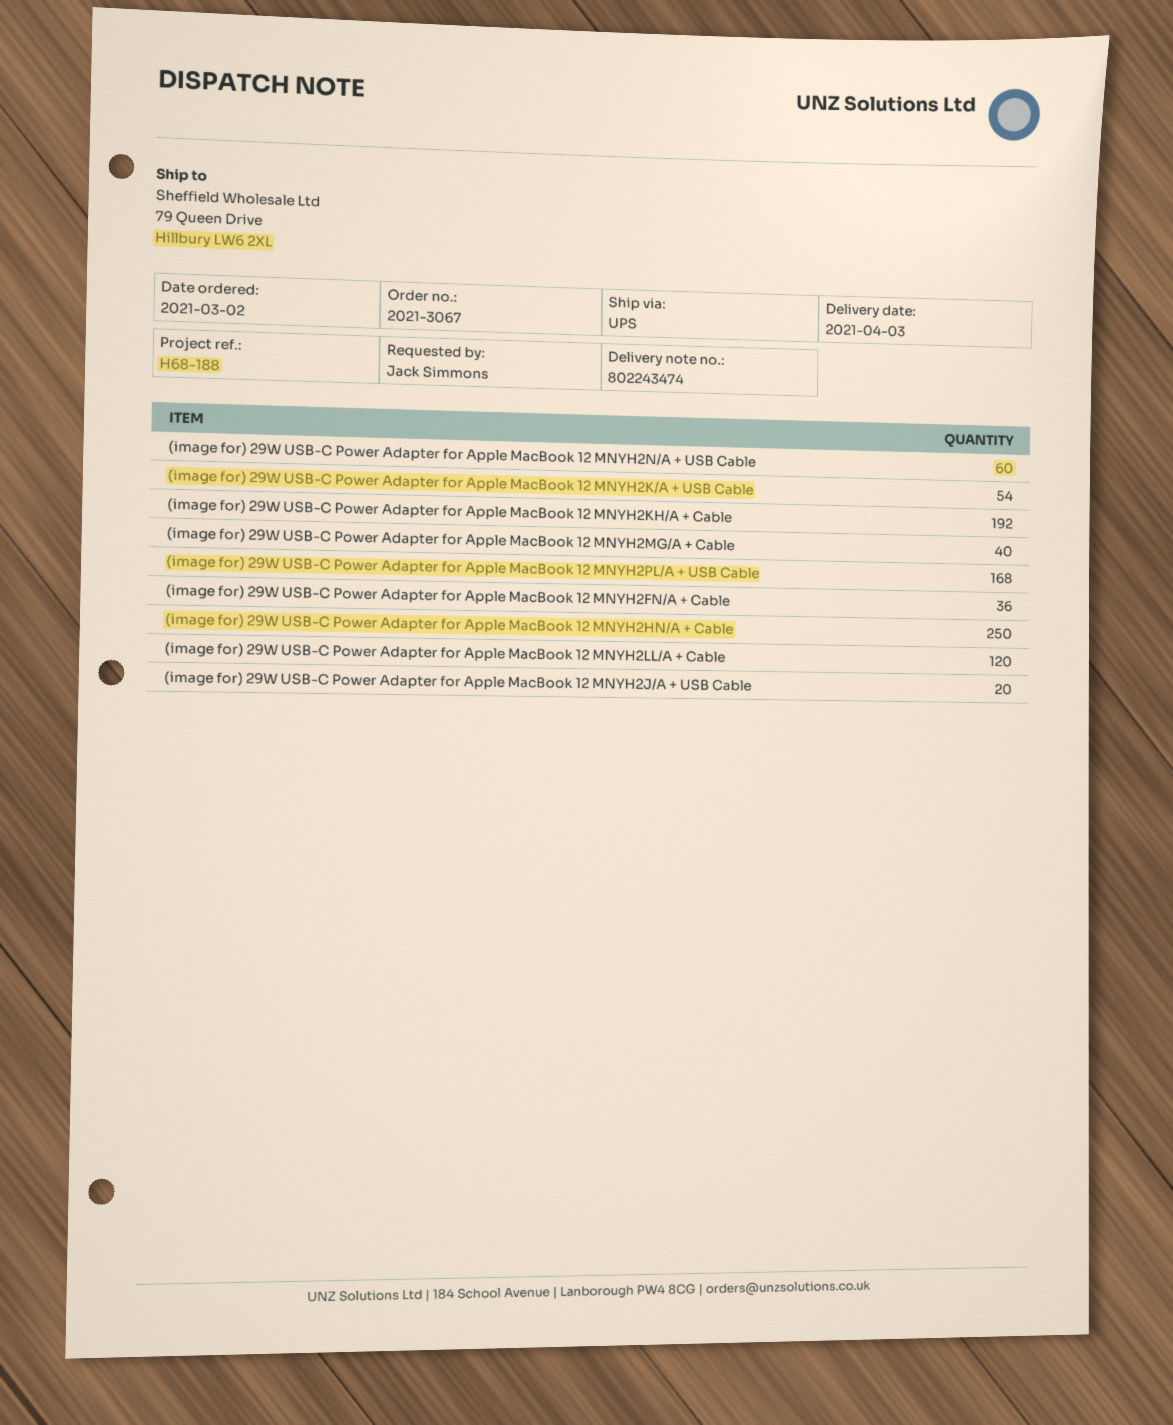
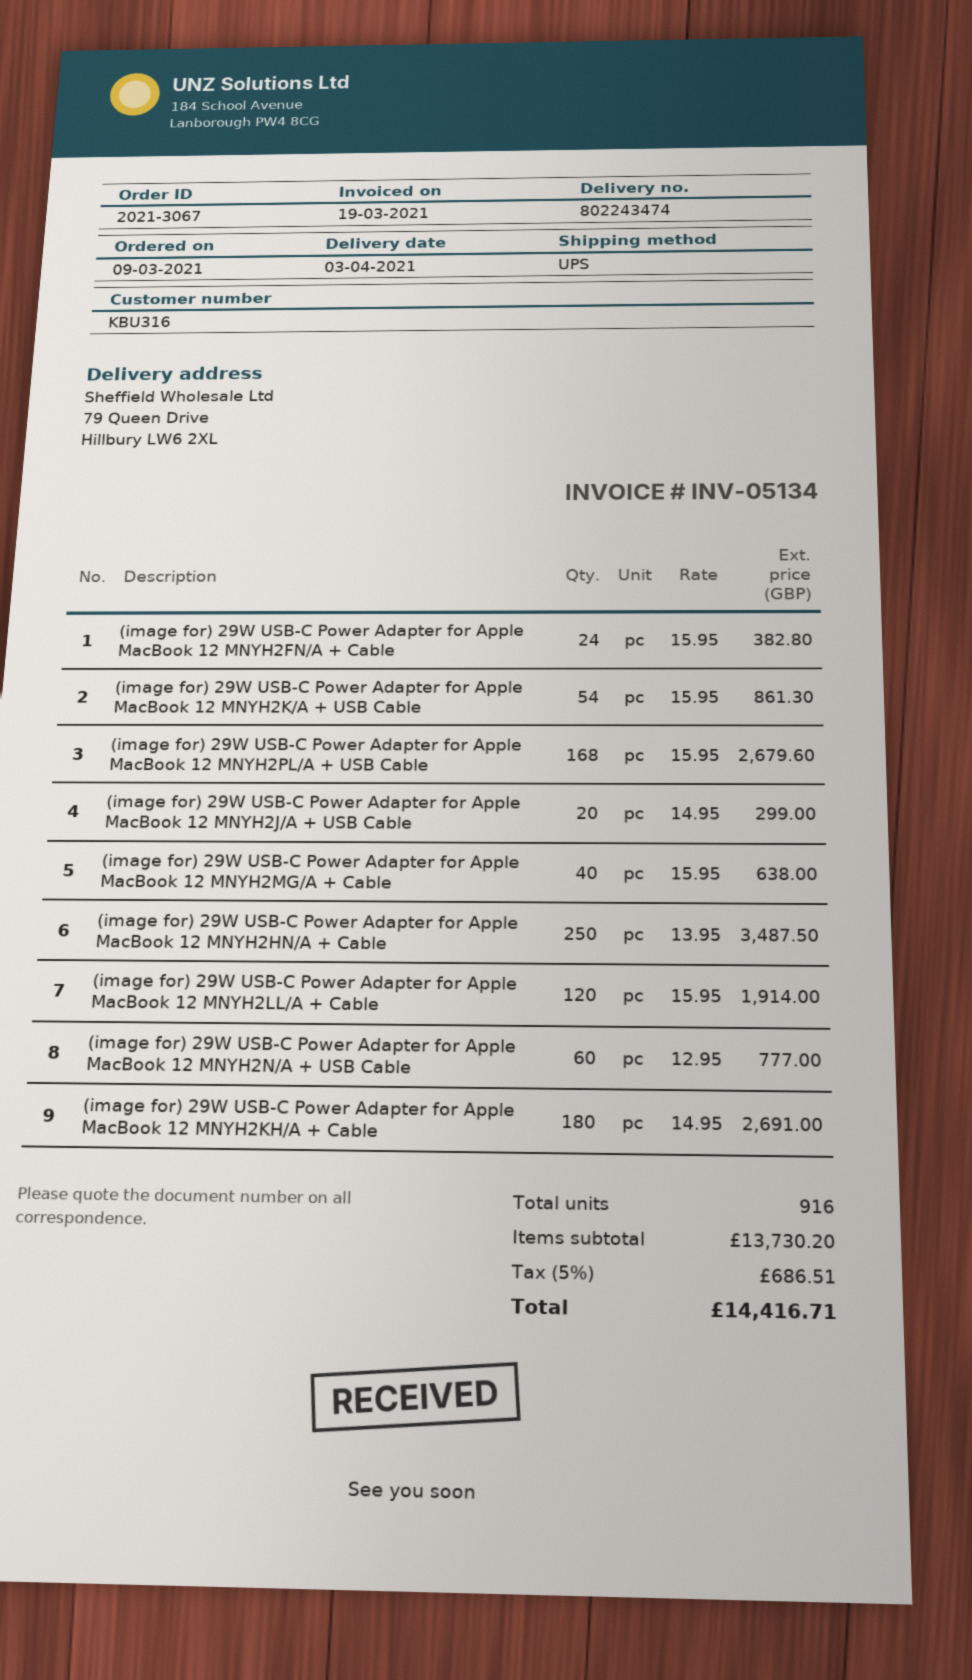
order date: 2021-03-02 -> 2021-03-09
(image for) 29W USB-C Power Adapter for Apple MacBook 12 MNYH2KH/A + Cable: 192 -> 180
(image for) 29W USB-C Power Adapter for Apple MacBook 12 MNYH2FN/A + Cable: 36 -> 24

